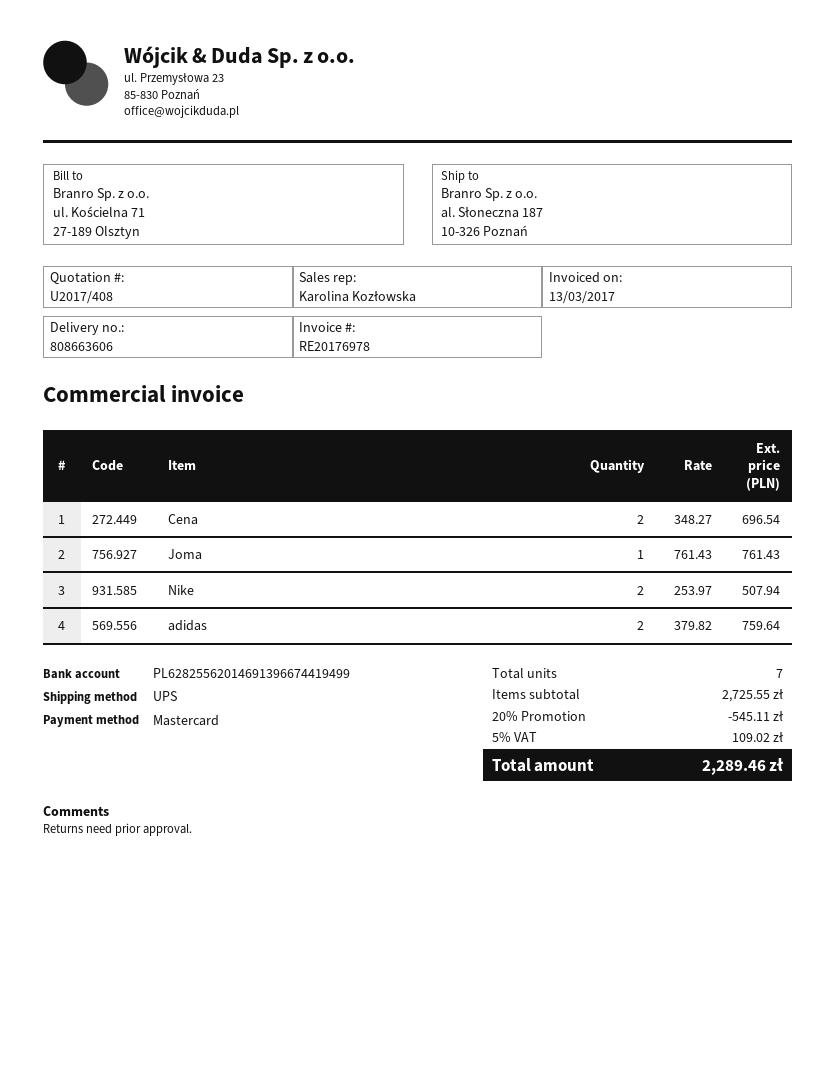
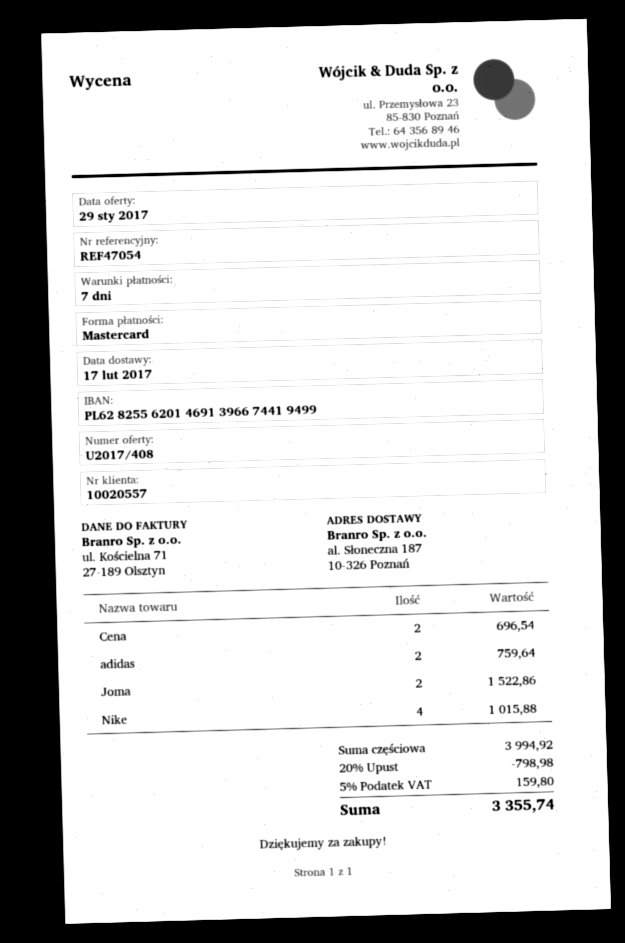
Joma: 1 for 761.43 -> 2 for 1522.86
Nike: 2 for 507.94 -> 4 for 1015.88
subtotal: 2725.55 -> 3994.92
discount: 20% = 545.11 -> 20% = 798.98
tax: 5% = 109.02 -> 5% = 159.80
total: 2289.46 -> 3355.74

